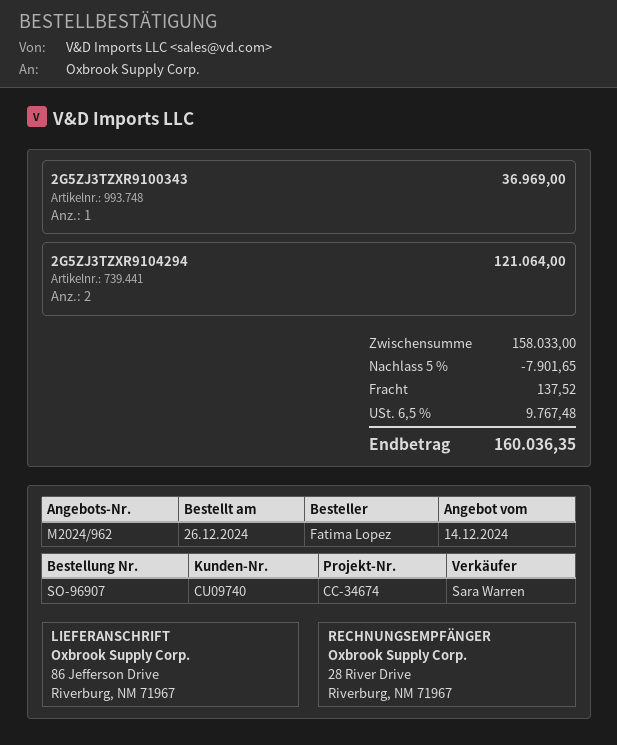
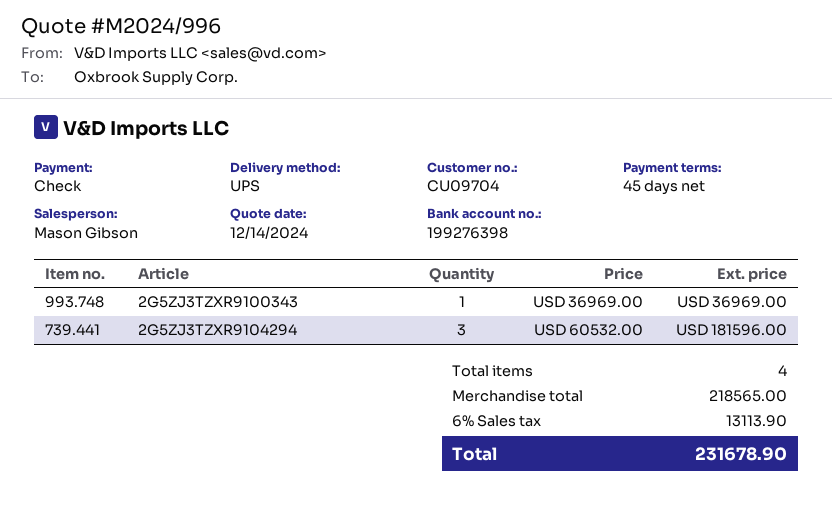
quote number: M2024/962 -> M2024/996
customer number: CU09740 -> CU09704
sales rep: Sara Warren -> Mason Gibson
2G5ZJ3TZXR9104294: 2 for 121064.00 -> 3 for 181596.00
subtotal: 158033.00 -> 218565.00
discount: 5% = 7901.65 -> none
shipping: 137.52 -> none
tax: 6.5% = 9767.48 -> 6% = 13113.90
total: 160036.35 -> 231678.90

